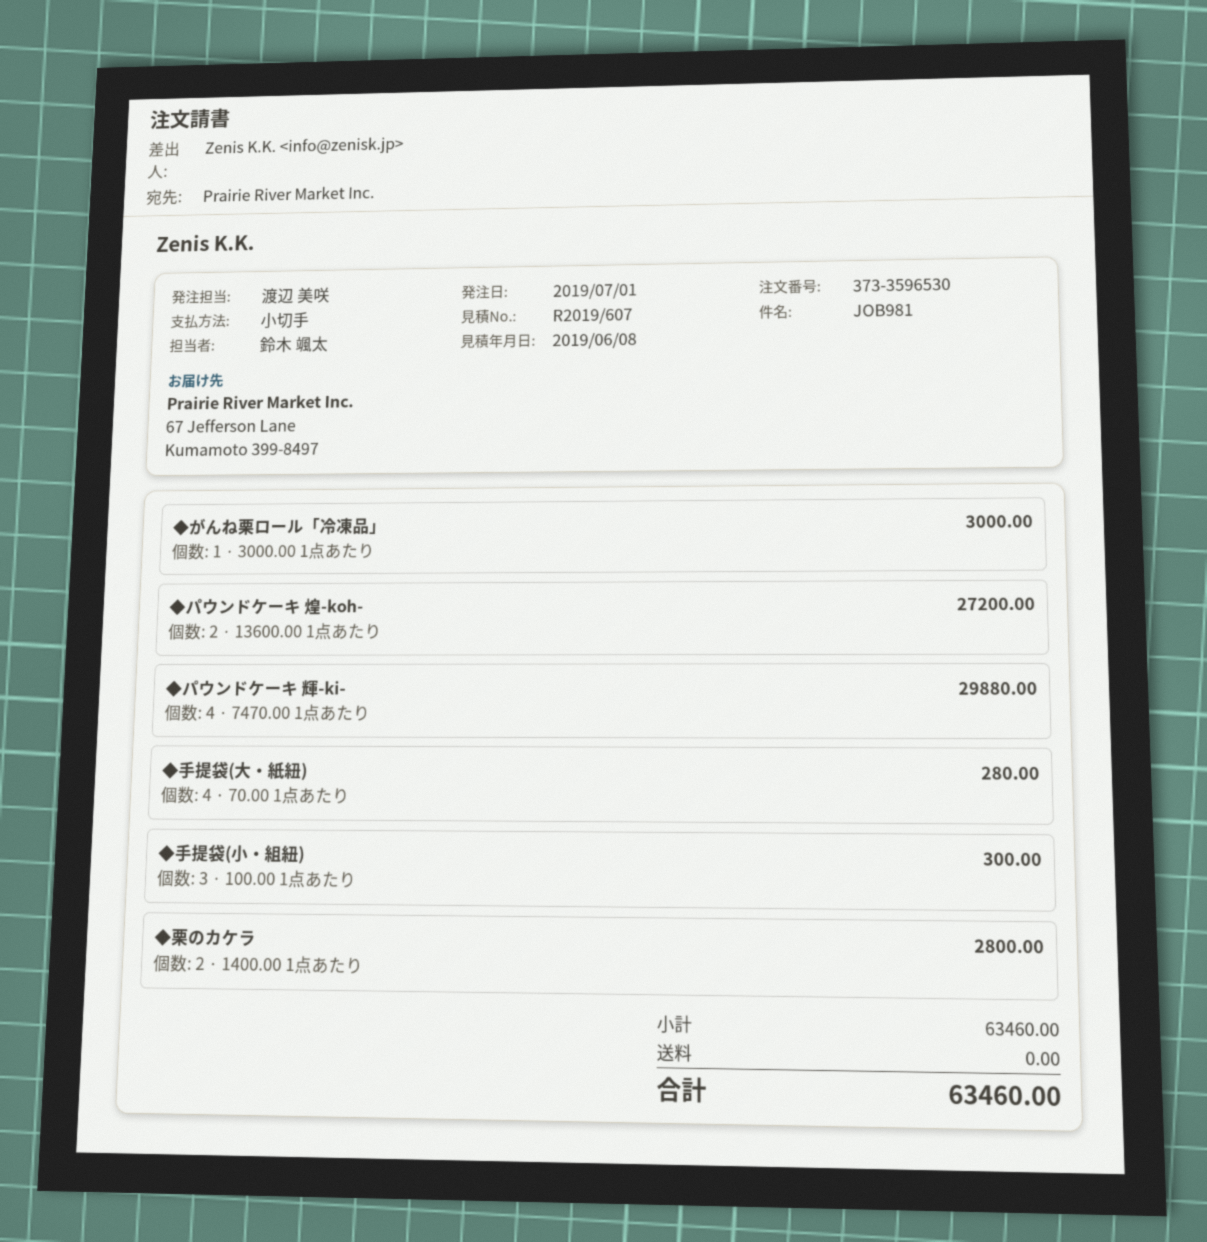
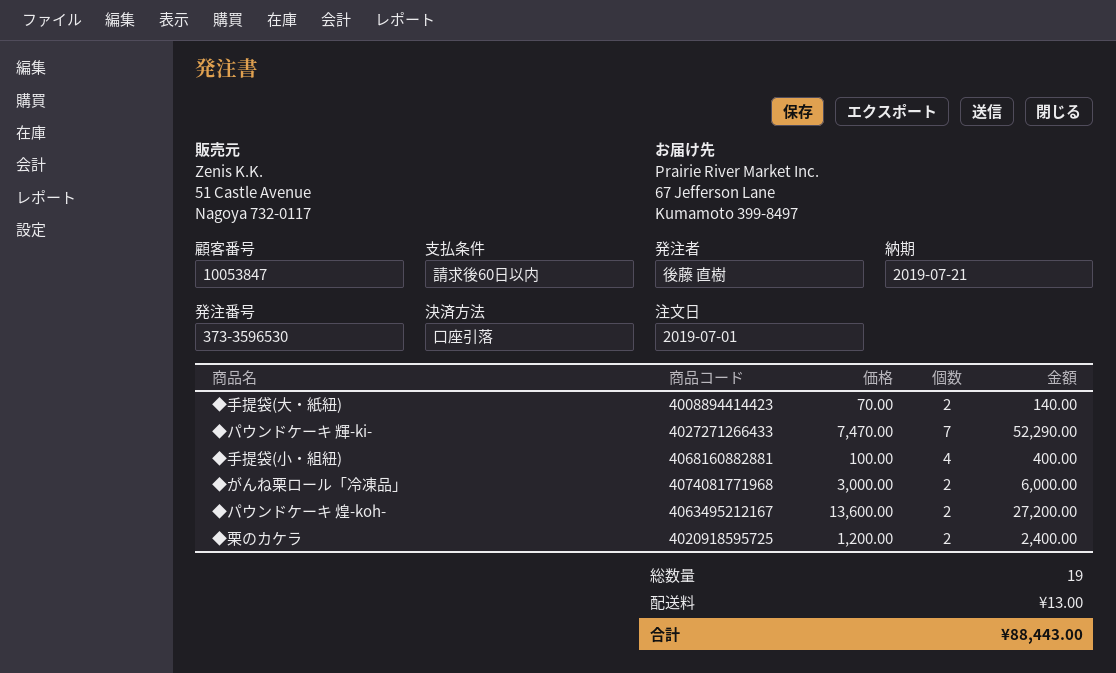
ordered by: 渡辺 美咲 -> 後藤 直樹
payment method: cheque -> direct debit
◆がんね栗ロール「冷凍品」: 1 x 3000.00 = 3000.00 -> 2 x 3000.00 = 6000.00
◆パウンドケーキ 輝-ki-: 4 x 7470.00 = 29880.00 -> 7 x 7470.00 = 52290.00
◆手提袋(大・紙紐): 4 x 70.00 = 280.00 -> 2 x 70.00 = 140.00
◆手提袋(小・組紐): 3 x 100.00 = 300.00 -> 4 x 100.00 = 400.00
◆栗のカケラ: 2 x 1400.00 = 2800.00 -> 2 x 1200.00 = 2400.00
shipping: 0.00 -> 13.00
total: 63460.00 -> 88443.00

